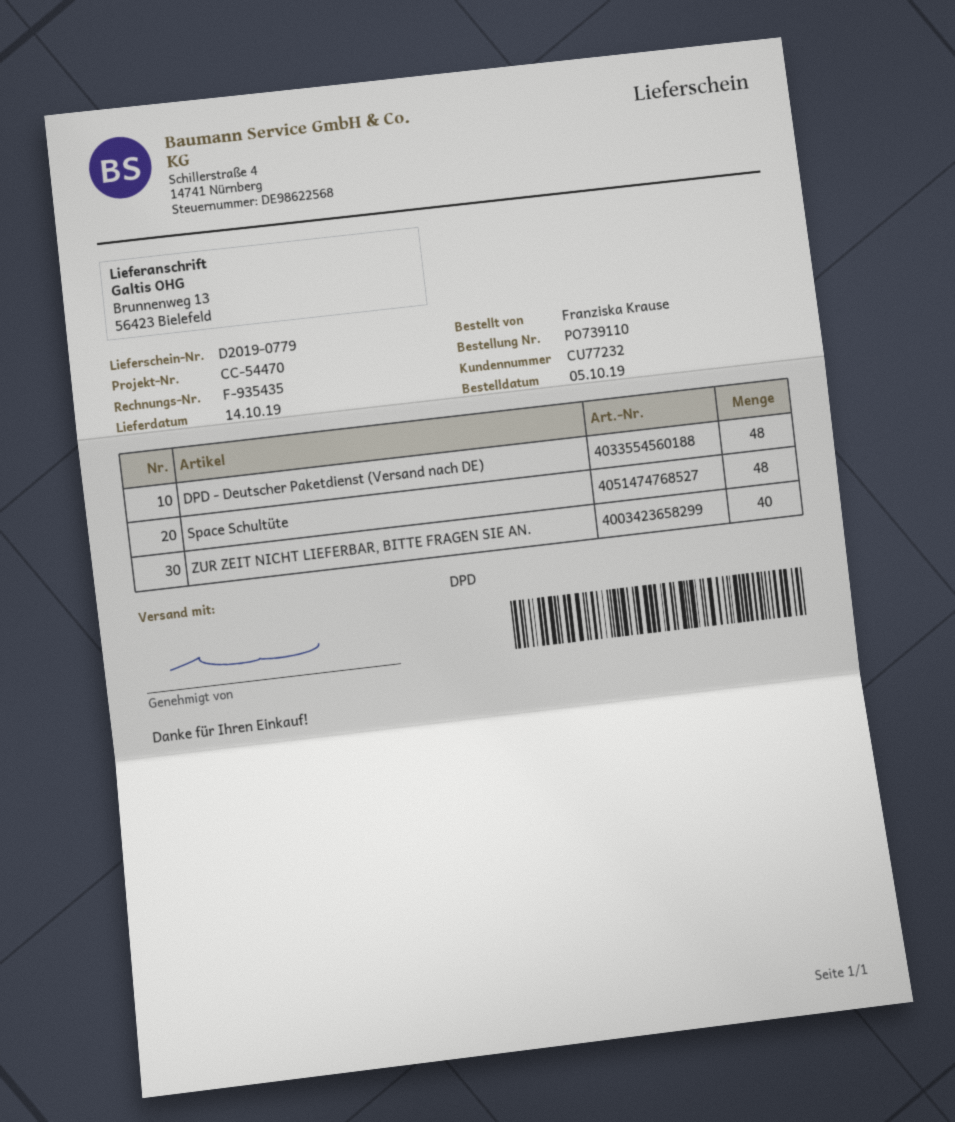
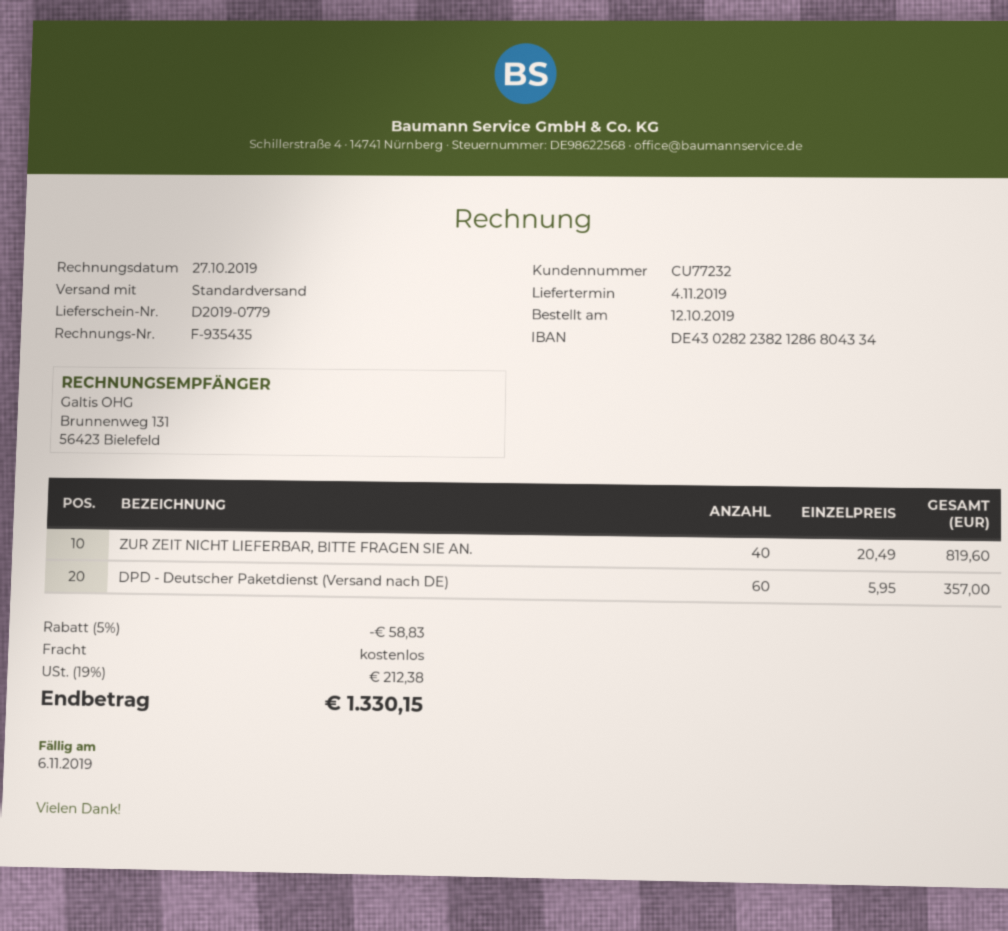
order date: 2019-10-05 -> 2019-10-12
delivery date: 2019-10-14 -> 2019-11-04
shipping method: DPD -> standard
DPD - Deutscher Paketdienst (Versand nach DE): 48 -> 60
Space Schultüte: 48 -> none

